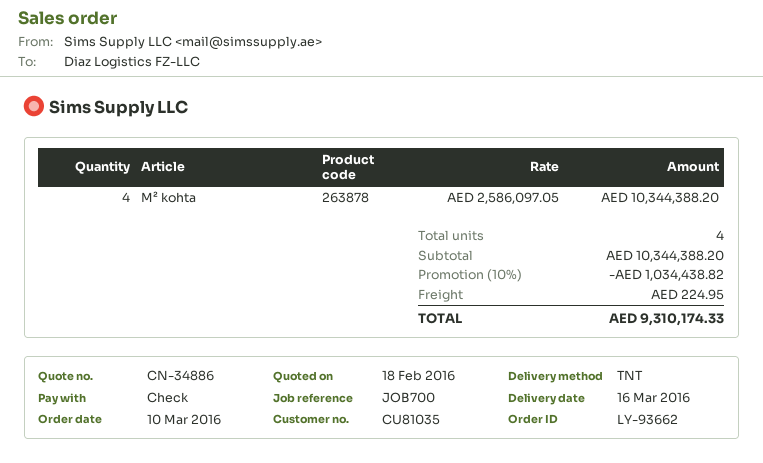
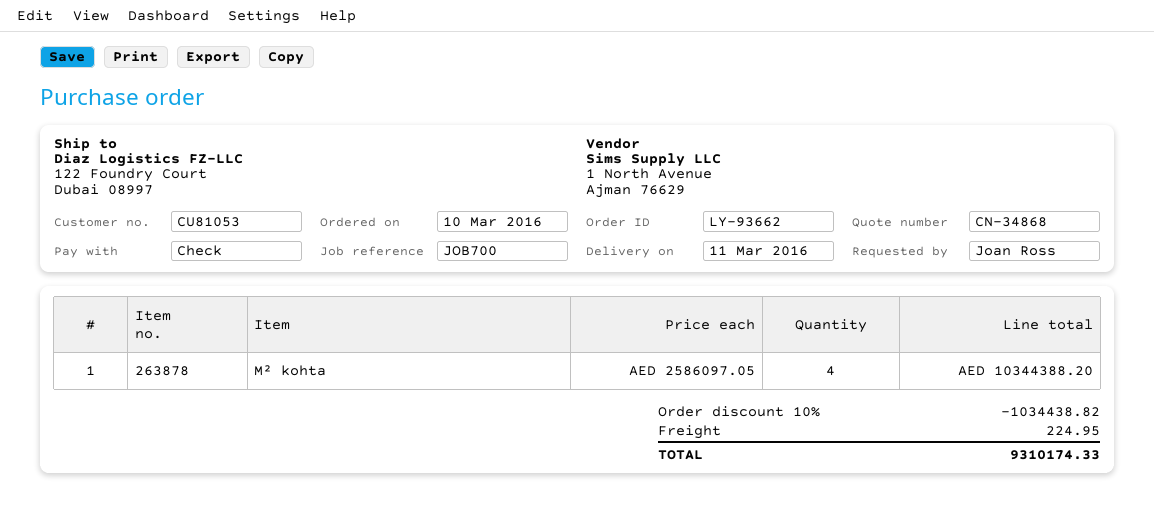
quote number: CN-34886 -> CN-34868
delivery date: 2016-03-16 -> 2016-03-11
customer number: CU81035 -> CU81053

